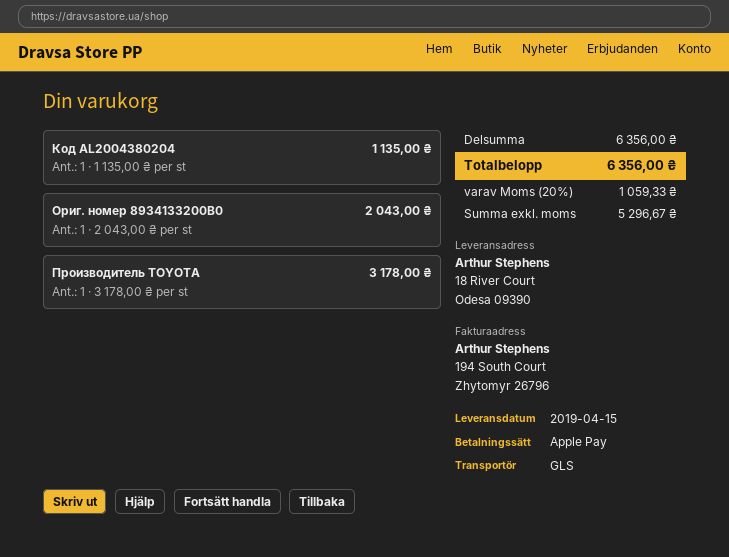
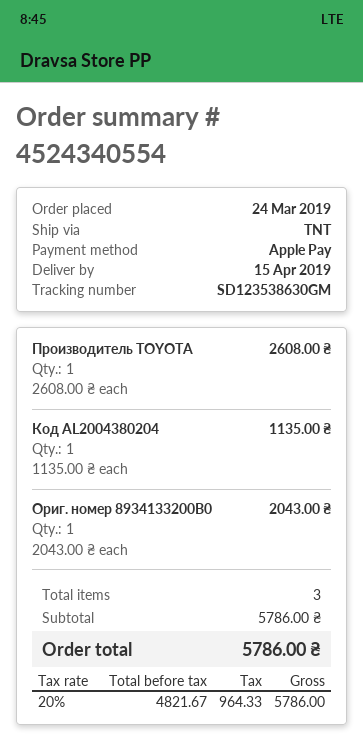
shipping method: GLS -> TNT
Производитель TOYOTA: 1 x 3178.00 = 3178.00 -> 1 x 2608.00 = 2608.00
subtotal: 6356.00 -> 5786.00
net: 5296.67 -> 4821.67
tax: 20% = 1059.33 -> 20% = 964.33
total: 6356.00 -> 5786.00

